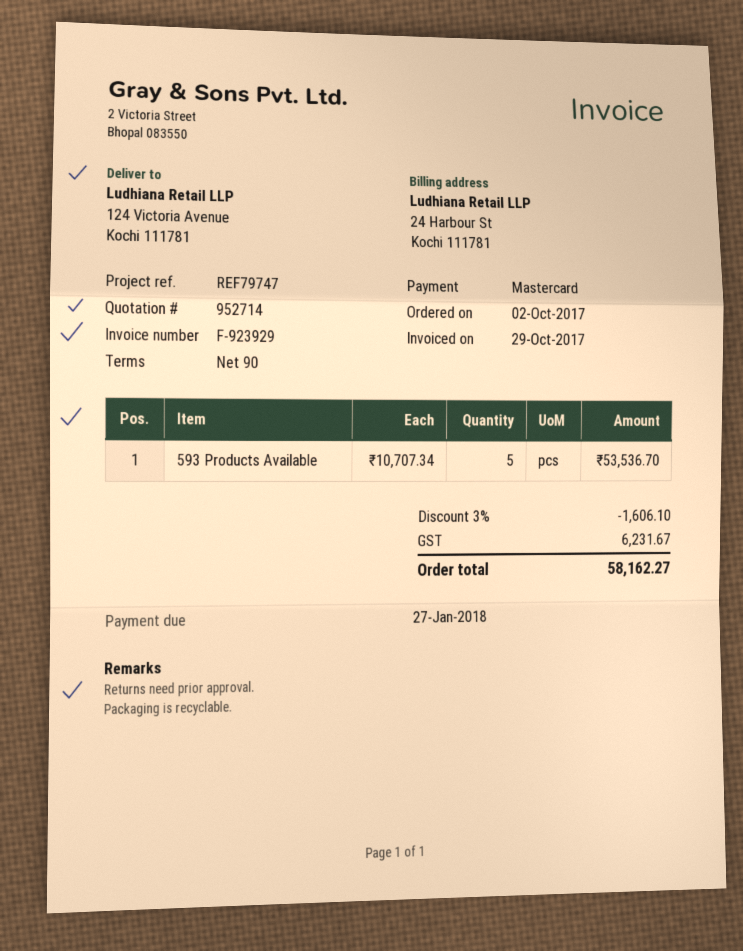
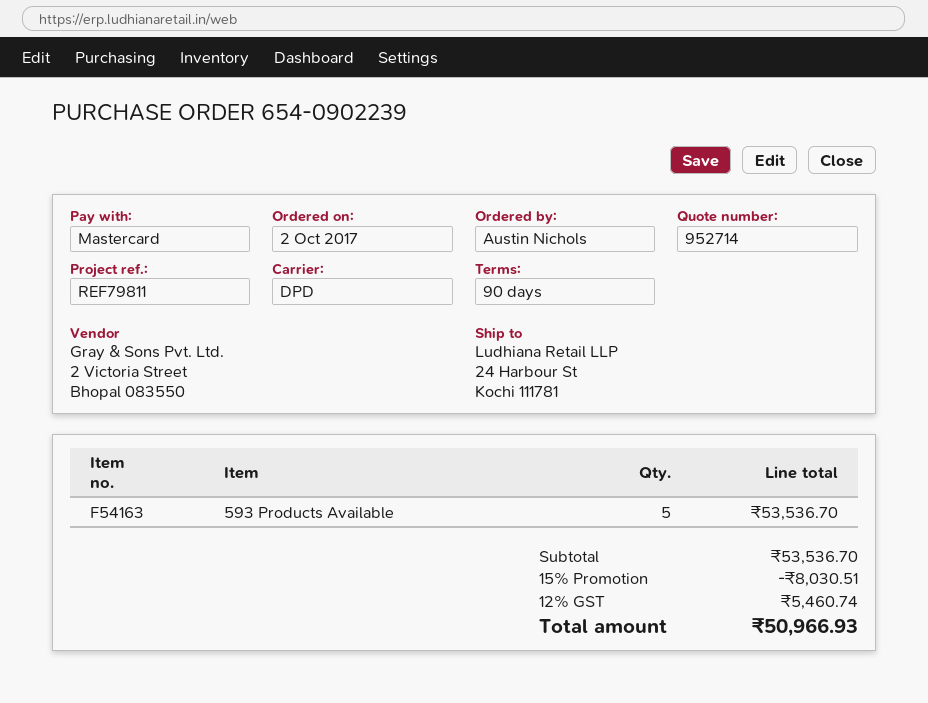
reference: REF79747 -> REF79811
ship to: 124 Victoria Avenue, Kochi 111781 -> 24 Harbour St, Kochi 111781
discount: 3% = 1606.10 -> 15% = 8030.51
tax: 6231.67 -> 5460.74
total: 58162.27 -> 50966.93

